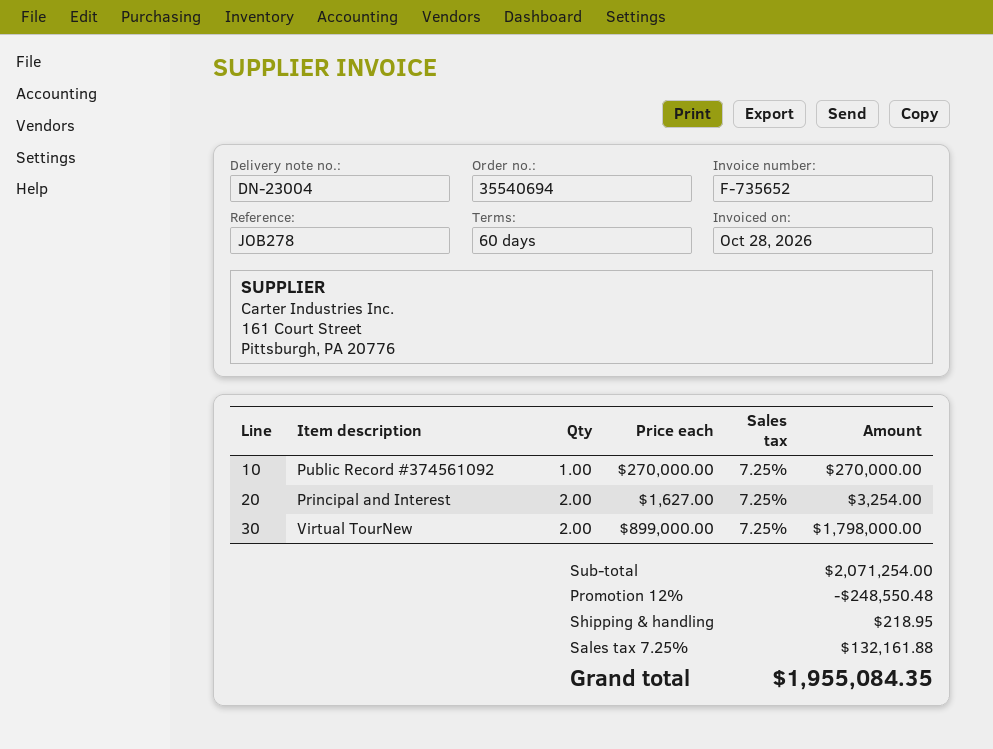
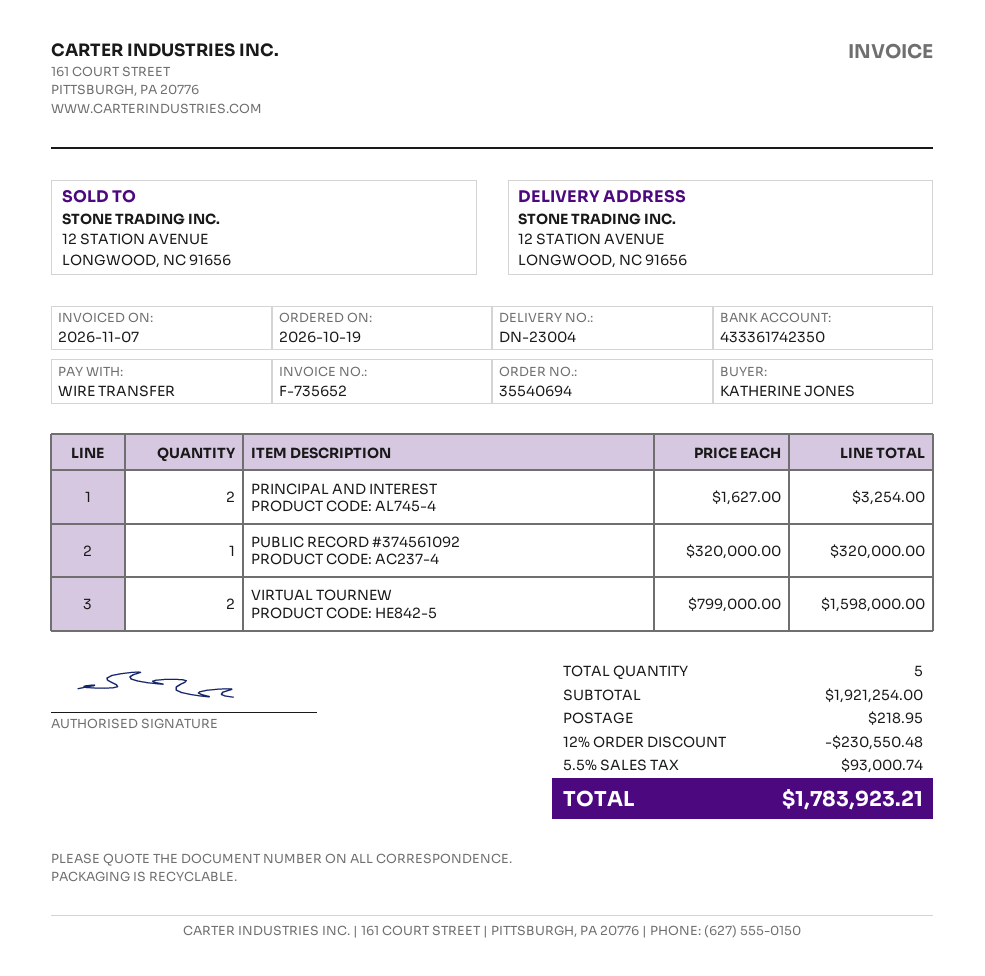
invoice date: 2026-10-28 -> 2026-11-07
Public Record #374561092: 1 x 270000.00 = 270000.00 -> 1 x 320000.00 = 320000.00
Virtual TourNew: 2 x 899000.00 = 1798000.00 -> 2 x 799000.00 = 1598000.00
subtotal: 2071254.00 -> 1921254.00
discount: 12% = 248550.48 -> 12% = 230550.48
tax: 7.25% = 132161.88 -> 5.5% = 93000.74
total: 1955084.35 -> 1783923.21

